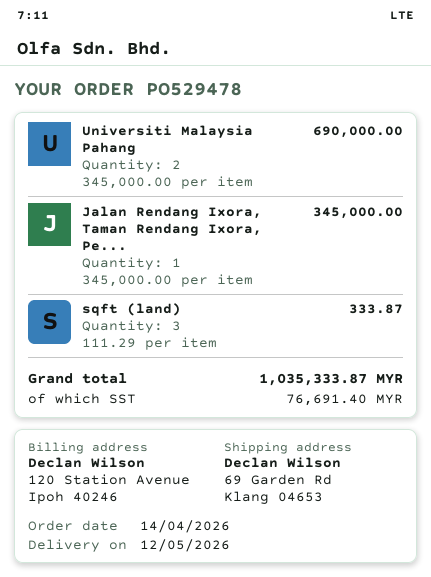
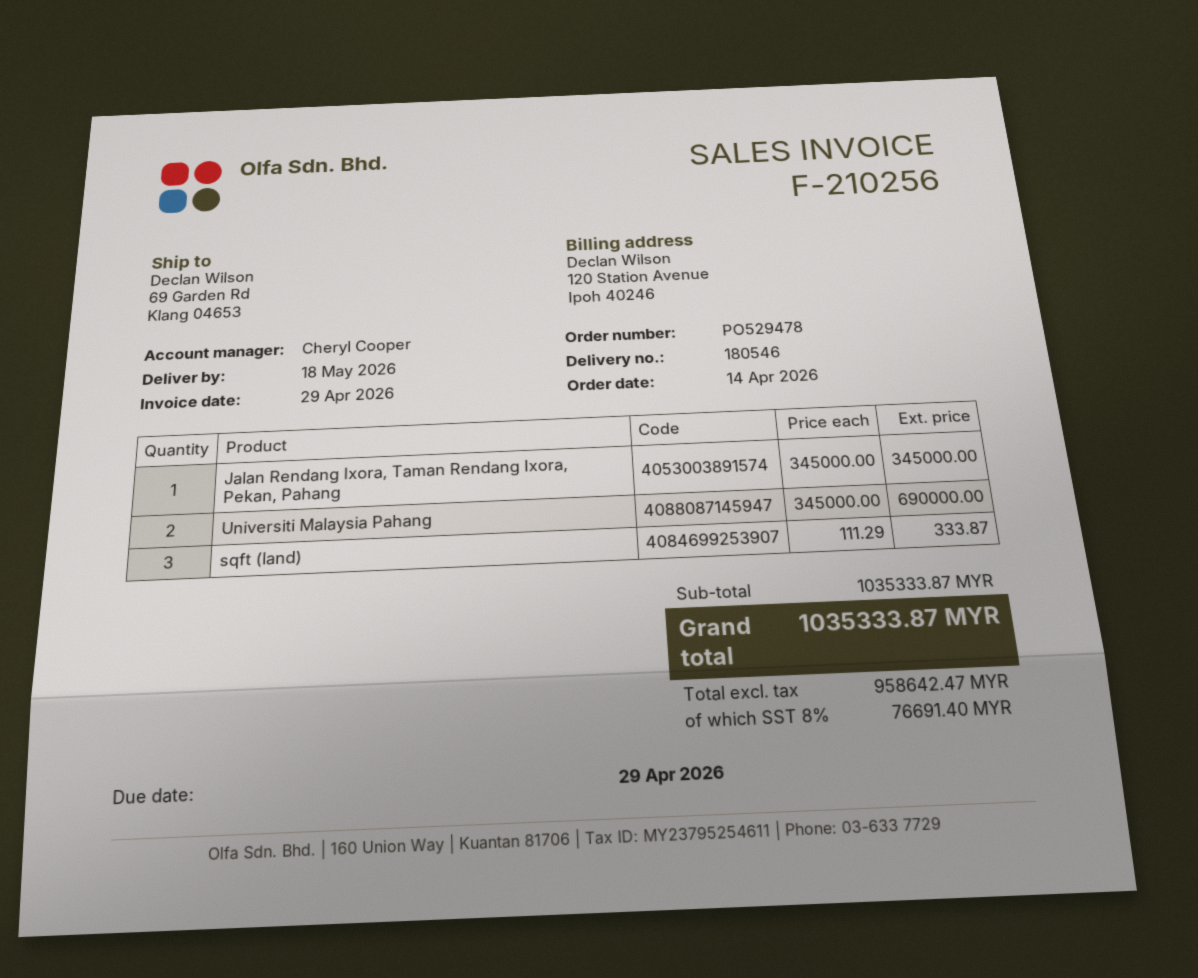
delivery date: 2026-05-12 -> 2026-05-18

